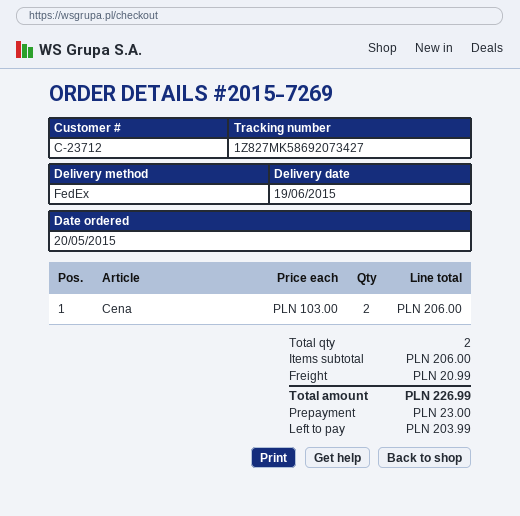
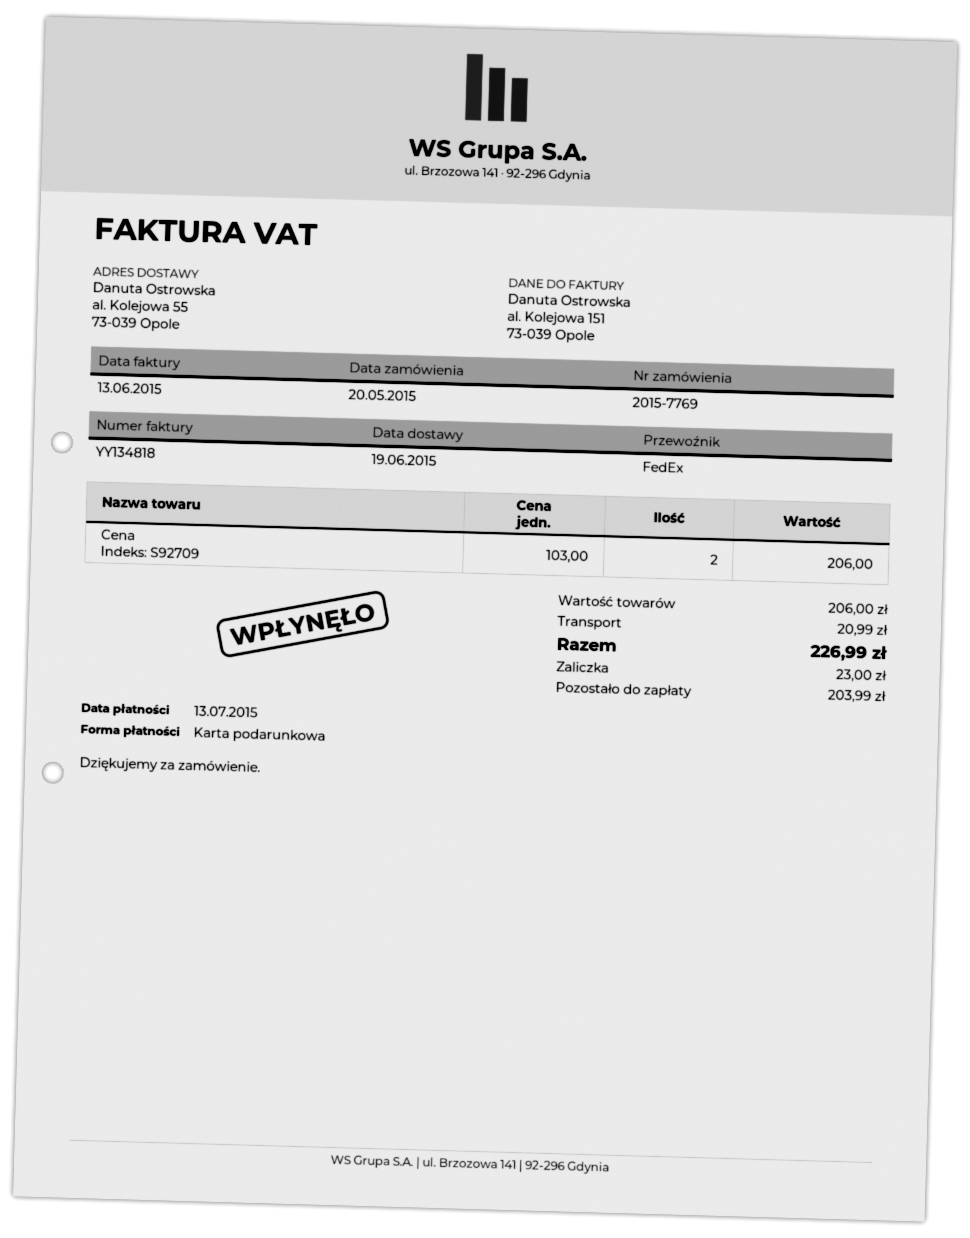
order number: 2015-7269 -> 2015-7769

